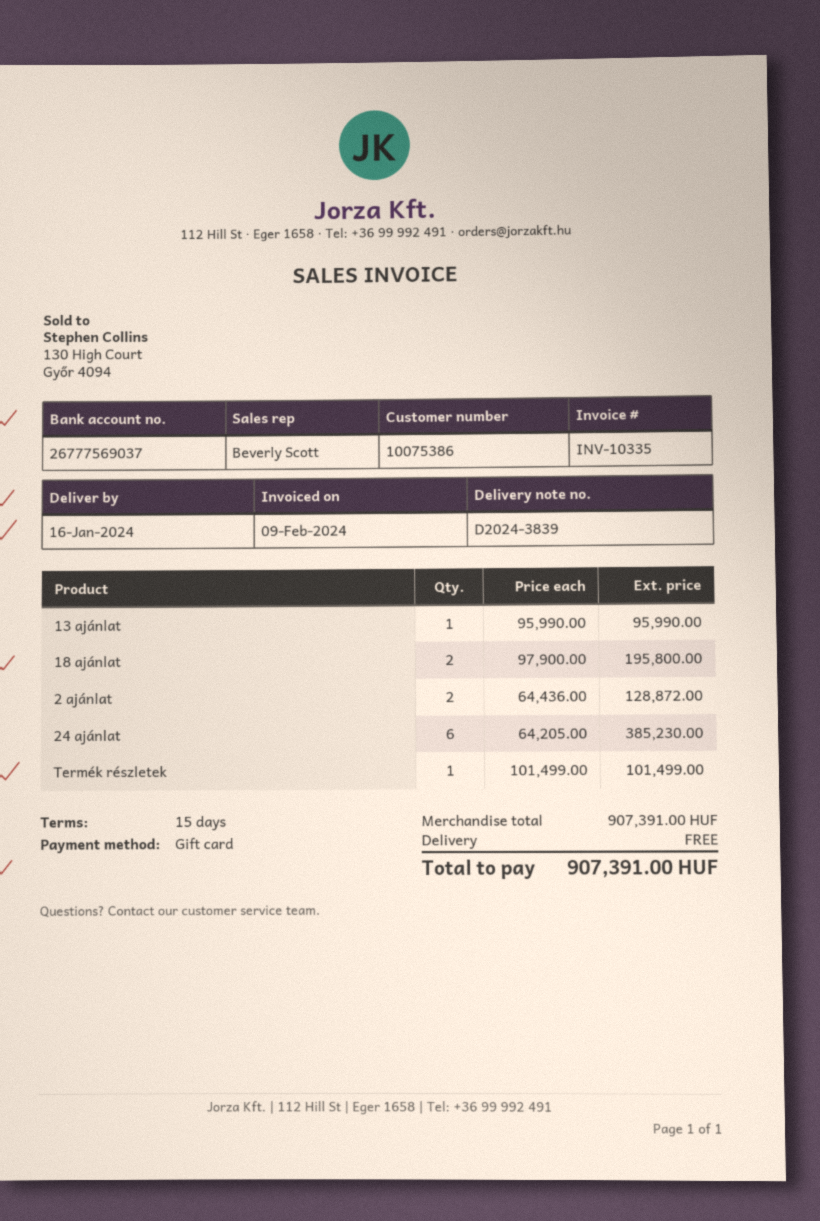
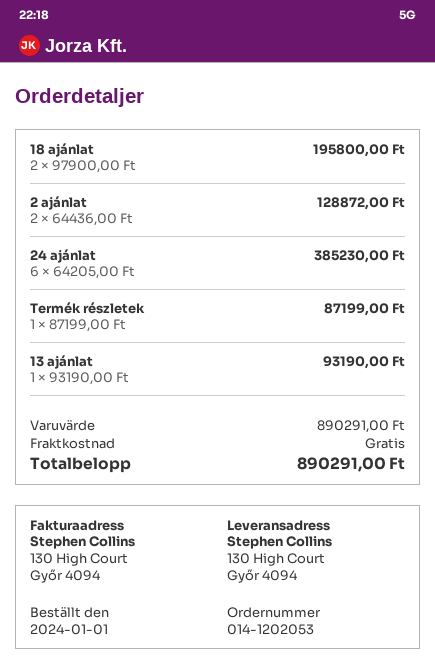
13 ajánlat: 1 x 95990.00 = 95990.00 -> 1 x 93190.00 = 93190.00
Termék részletek: 1 x 101499.00 = 101499.00 -> 1 x 87199.00 = 87199.00
subtotal: 907391.00 -> 890291.00
total: 907391.00 -> 890291.00

